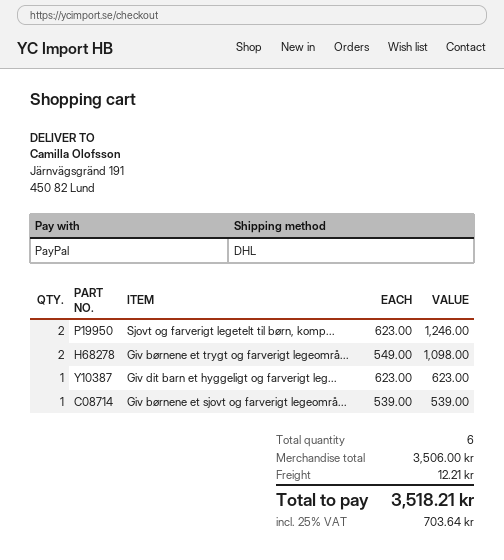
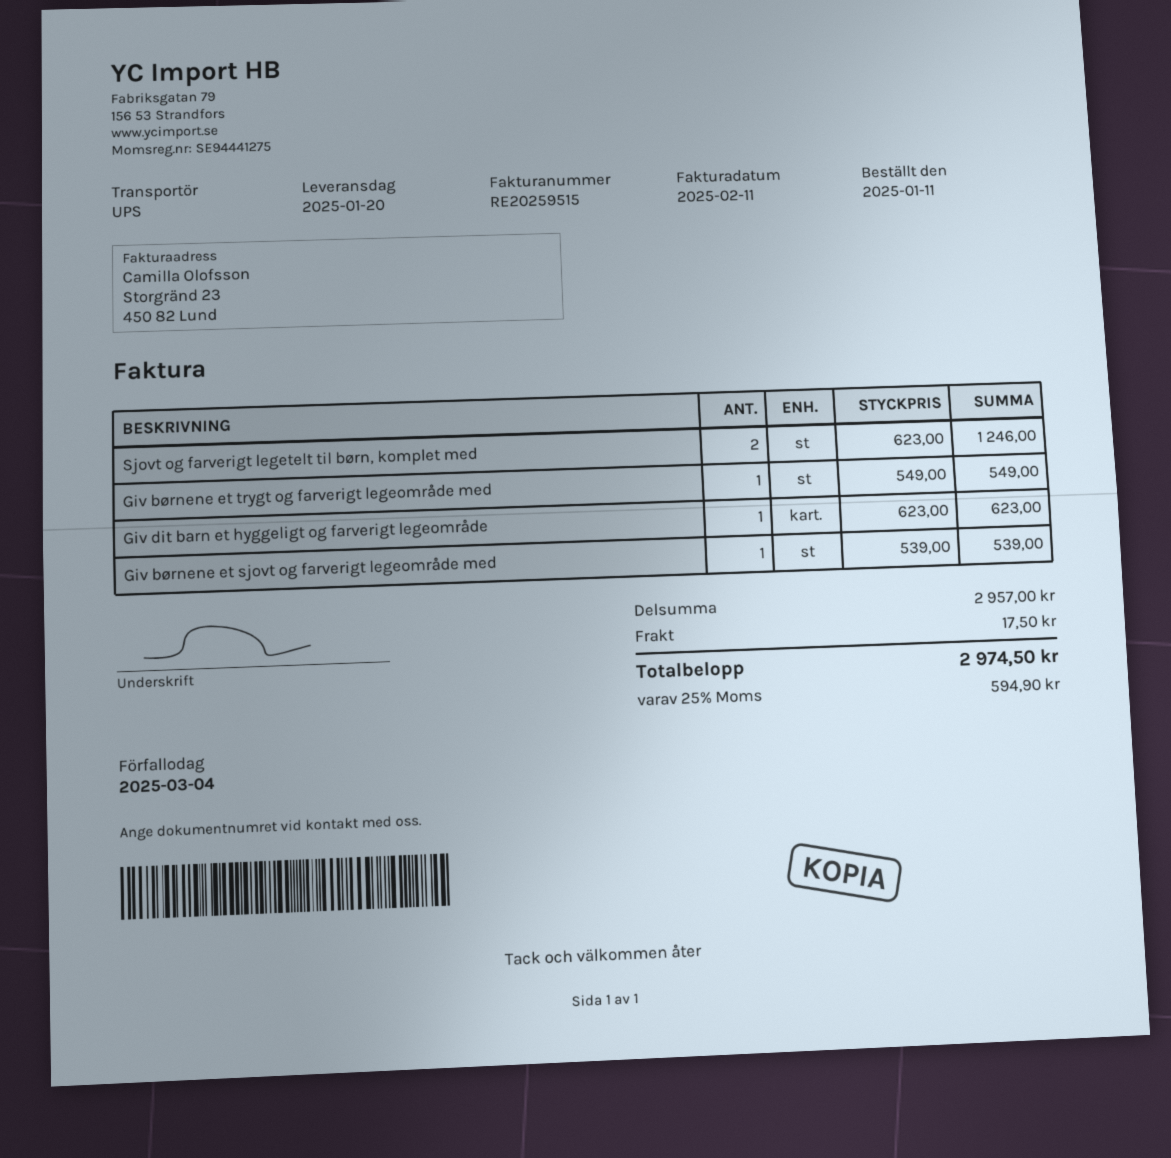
shipping method: DHL -> UPS
Giv børnene et trygt og farverigt legeområ...: 2 x 549.00 = 1098.00 -> 1 x 549.00 = 549.00
subtotal: 3506.00 -> 2957.00
shipping: 12.21 -> 17.50
tax: 25% = 703.64 -> 25% = 594.90
total: 3518.21 -> 2974.50

